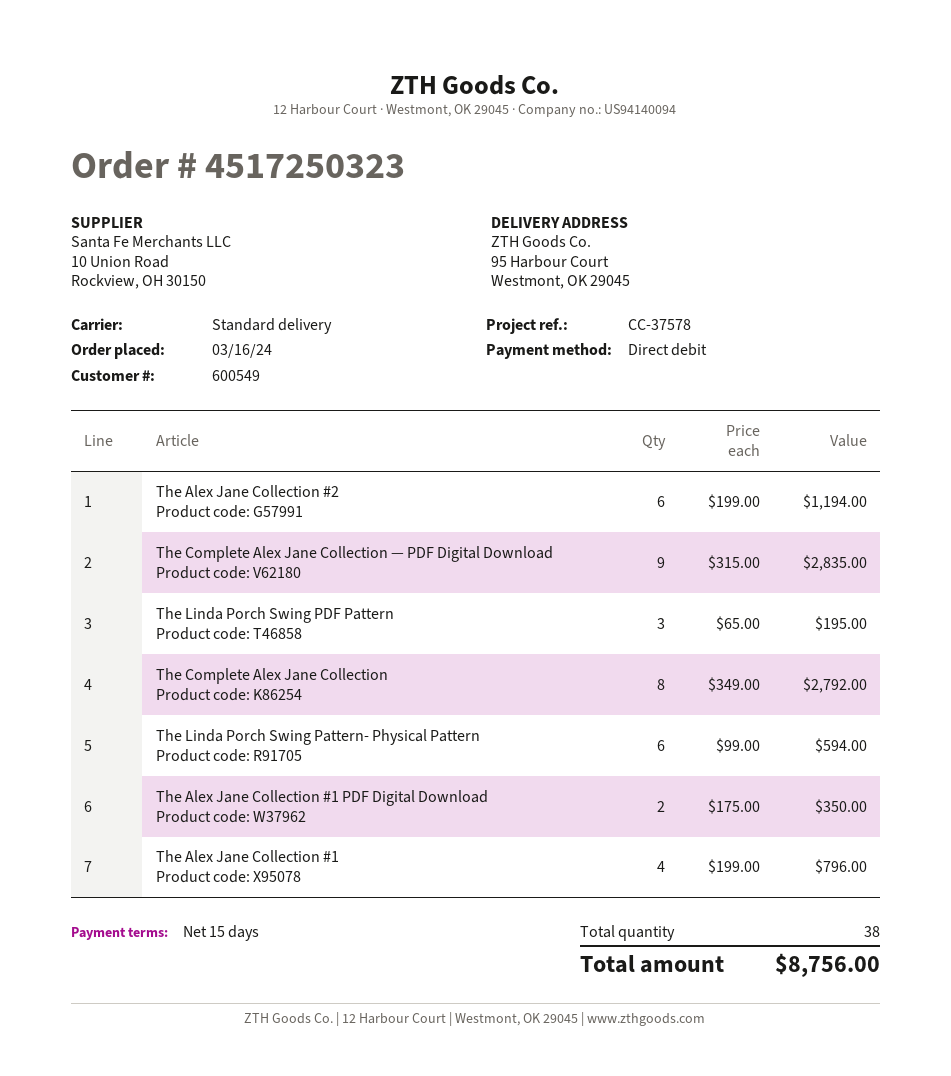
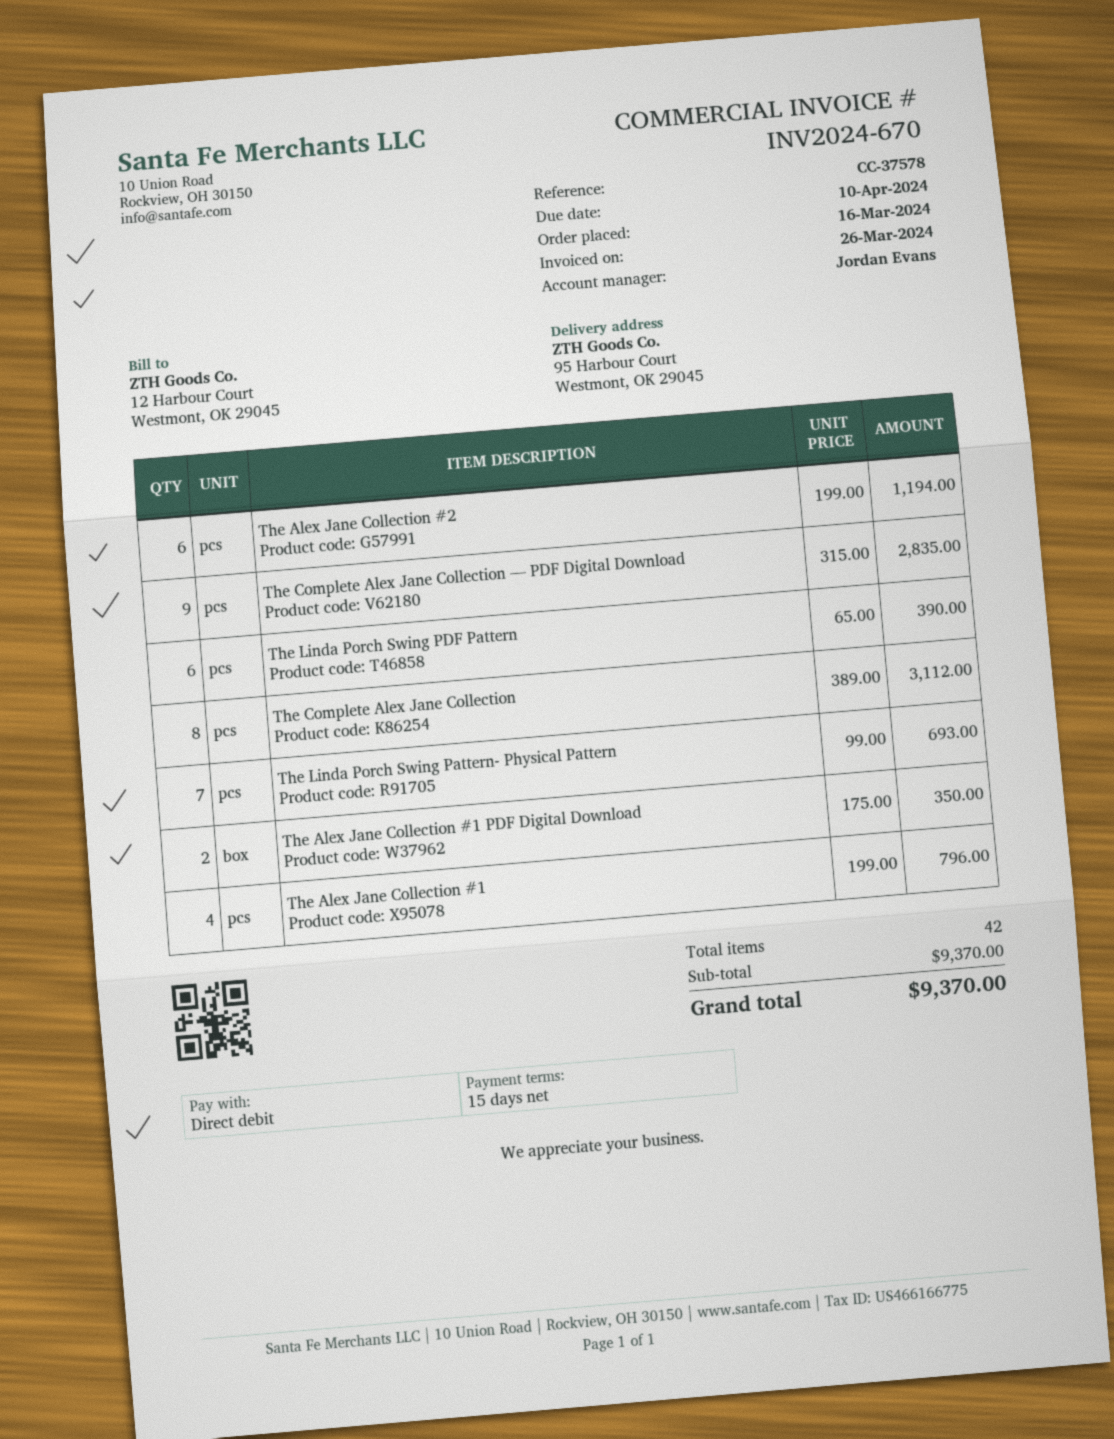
The Linda Porch Swing PDF Pattern: 3 x 65.00 = 195.00 -> 6 x 65.00 = 390.00
The Complete Alex Jane Collection: 8 x 349.00 = 2792.00 -> 8 x 389.00 = 3112.00
The Linda Porch Swing Pattern- Physical Pattern: 6 x 99.00 = 594.00 -> 7 x 99.00 = 693.00
total quantity: 38 -> 42
total: 8756.00 -> 9370.00

